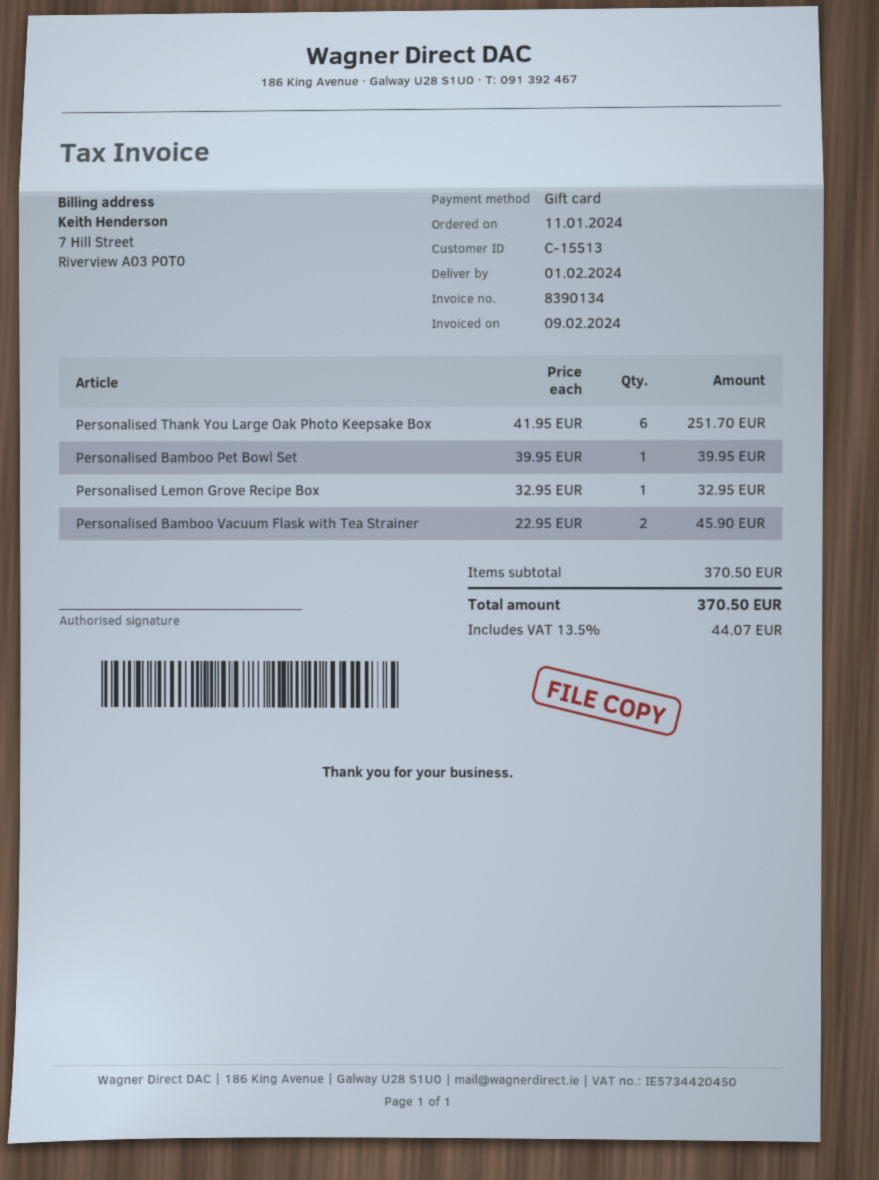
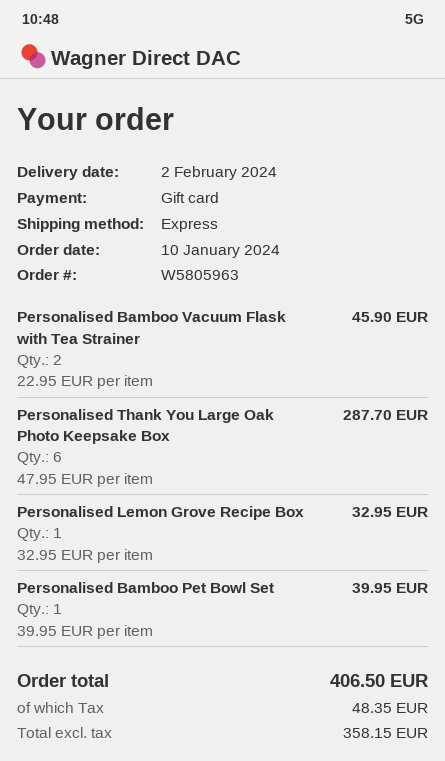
order date: 2024-01-11 -> 2024-01-10
delivery date: 2024-02-01 -> 2024-02-02
Personalised Thank You Large Oak Photo Keepsake Box: 6 x 41.95 = 251.70 -> 6 x 47.95 = 287.70
tax: 44.07 -> 48.35
total: 370.50 -> 406.50

